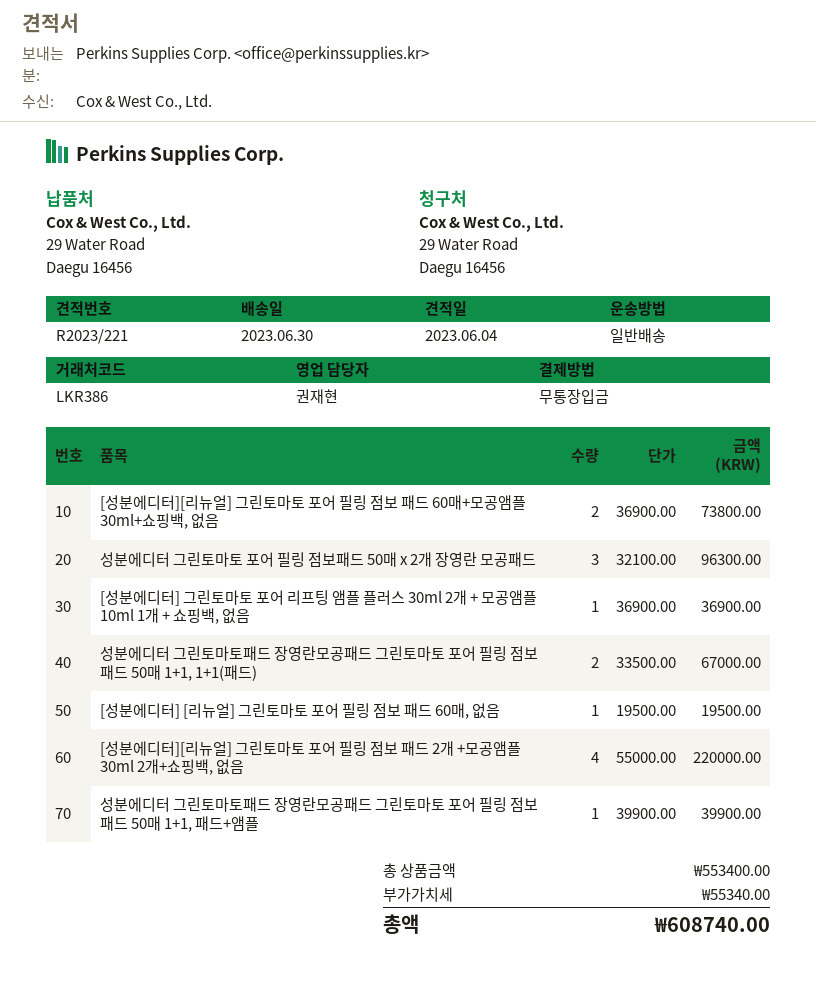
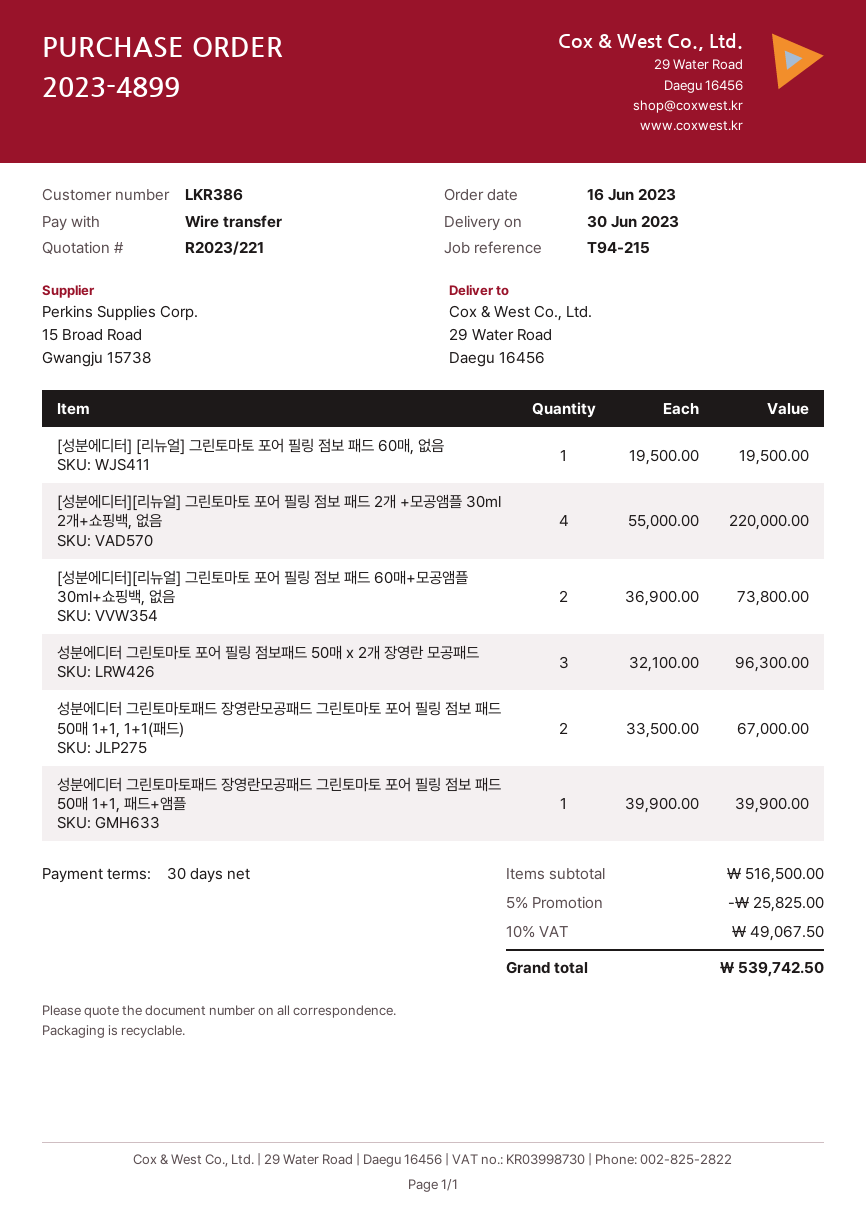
[성분에디터] 그린토마토 포어 리프팅 앰플 플러스 30ml 2개 + 모공앰플 10ml 1개 + 쇼핑백, 없음: 1 x 36900.00 = 36900.00 -> none
subtotal: 553400.00 -> 516500.00
discount: none -> 5% = 25825.00
tax: 55340.00 -> 49067.50
total: 608740.00 -> 539742.50

